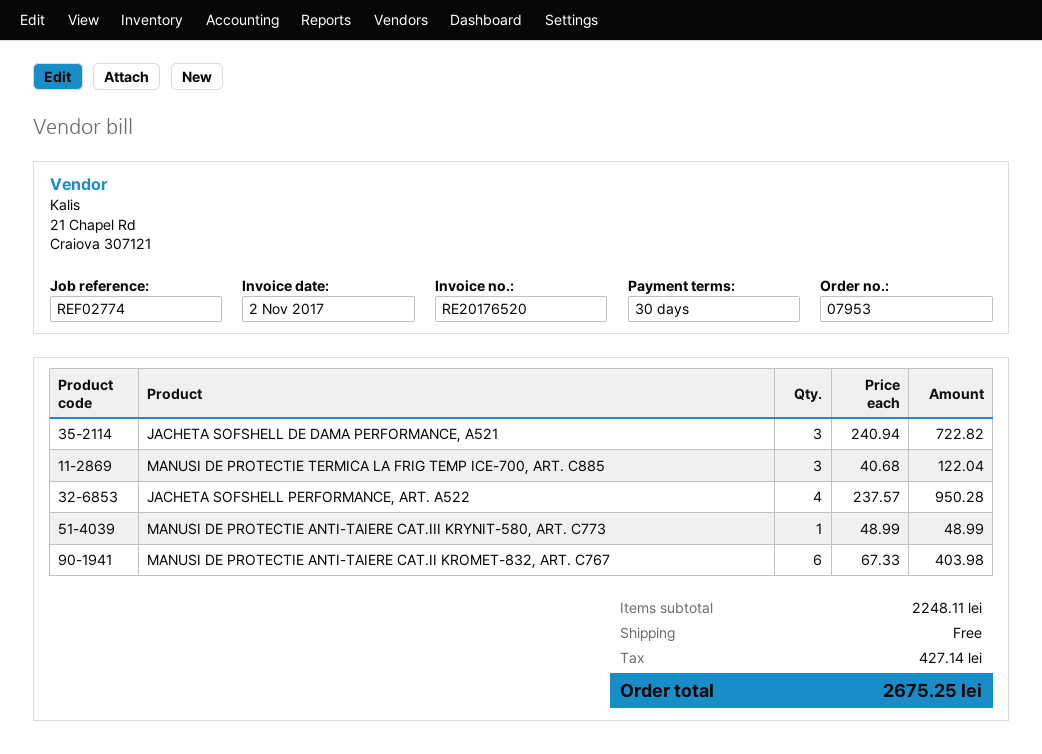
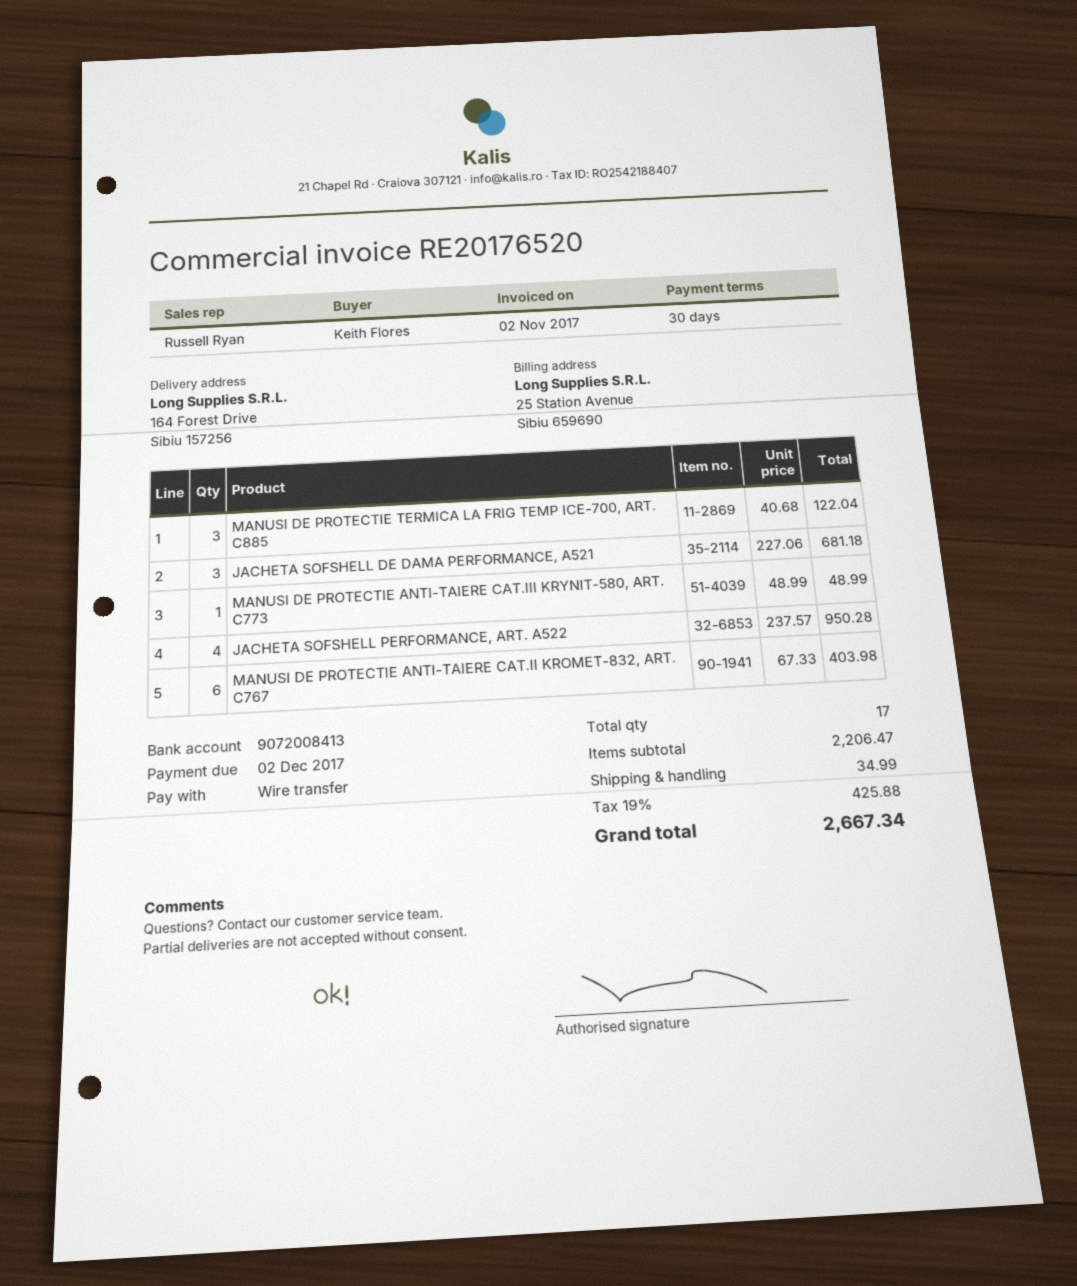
JACHETA SOFSHELL DE DAMA PERFORMANCE, A521: 3 x 240.94 = 722.82 -> 3 x 227.06 = 681.18
subtotal: 2248.11 -> 2206.47
shipping: 0.00 -> 34.99
tax: 427.14 -> 425.88
total: 2675.25 -> 2667.34

